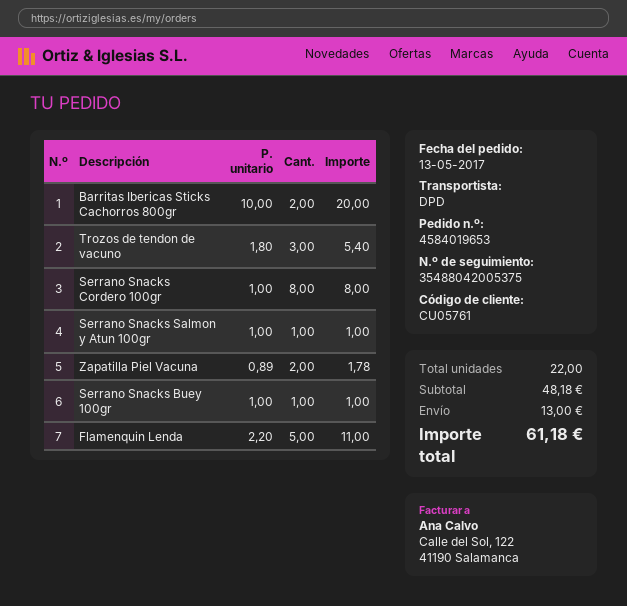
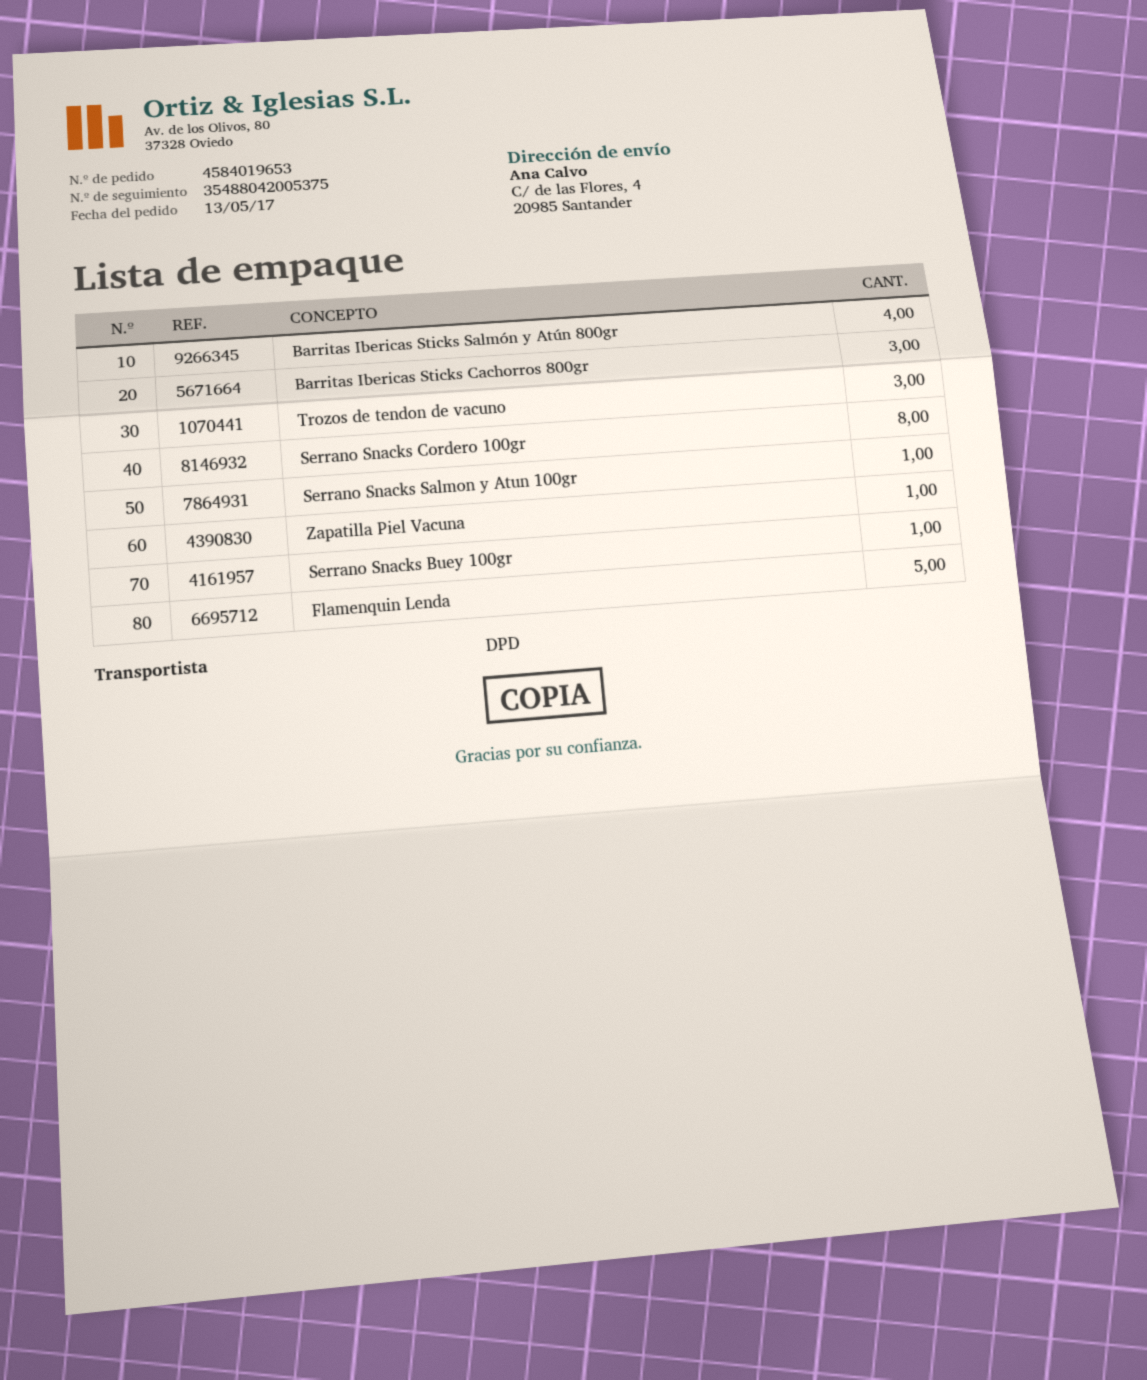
Barritas Ibericas Sticks Cachorros 800gr: 2 -> 3
Zapatilla Piel Vacuna: 2 -> 1
Barritas Ibericas Sticks Salmón y Atún 800gr: none -> 4

